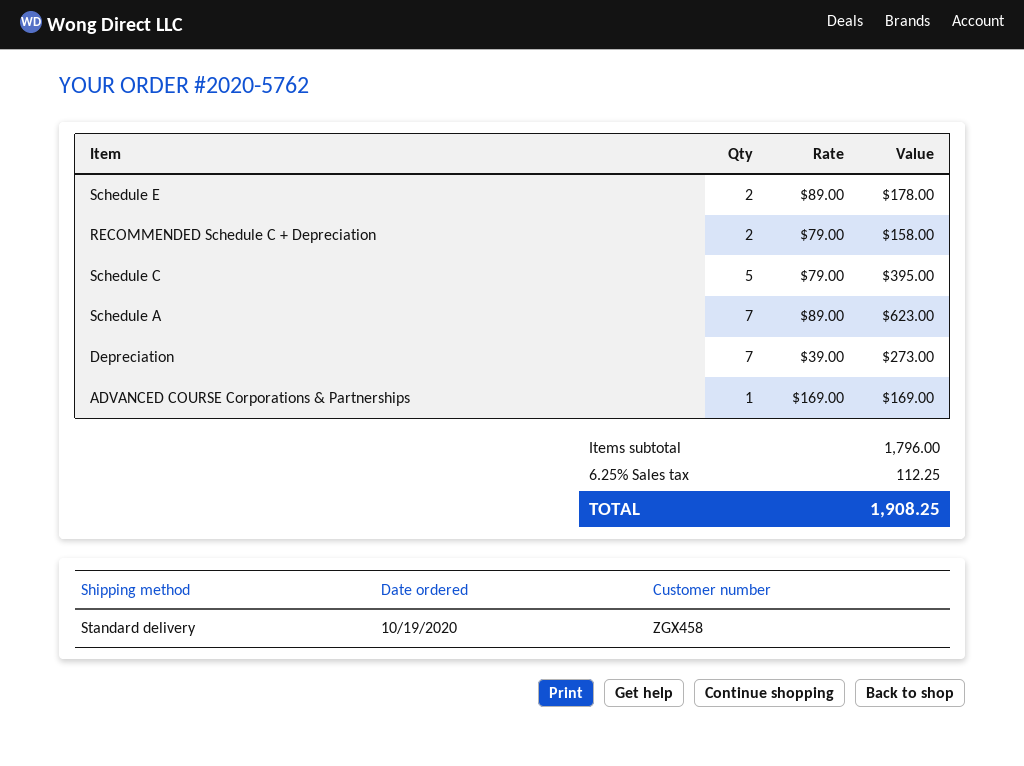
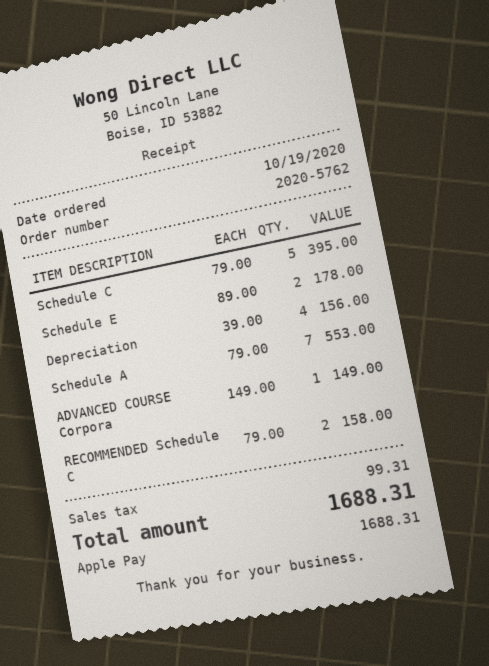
Schedule A: 7 x 89.00 = 623.00 -> 7 x 79.00 = 553.00
Depreciation: 7 x 39.00 = 273.00 -> 4 x 39.00 = 156.00
ADVANCED COURSE Corporations & Partnerships: 1 x 169.00 = 169.00 -> 1 x 149.00 = 149.00
tax: 112.25 -> 99.31
total: 1908.25 -> 1688.31

